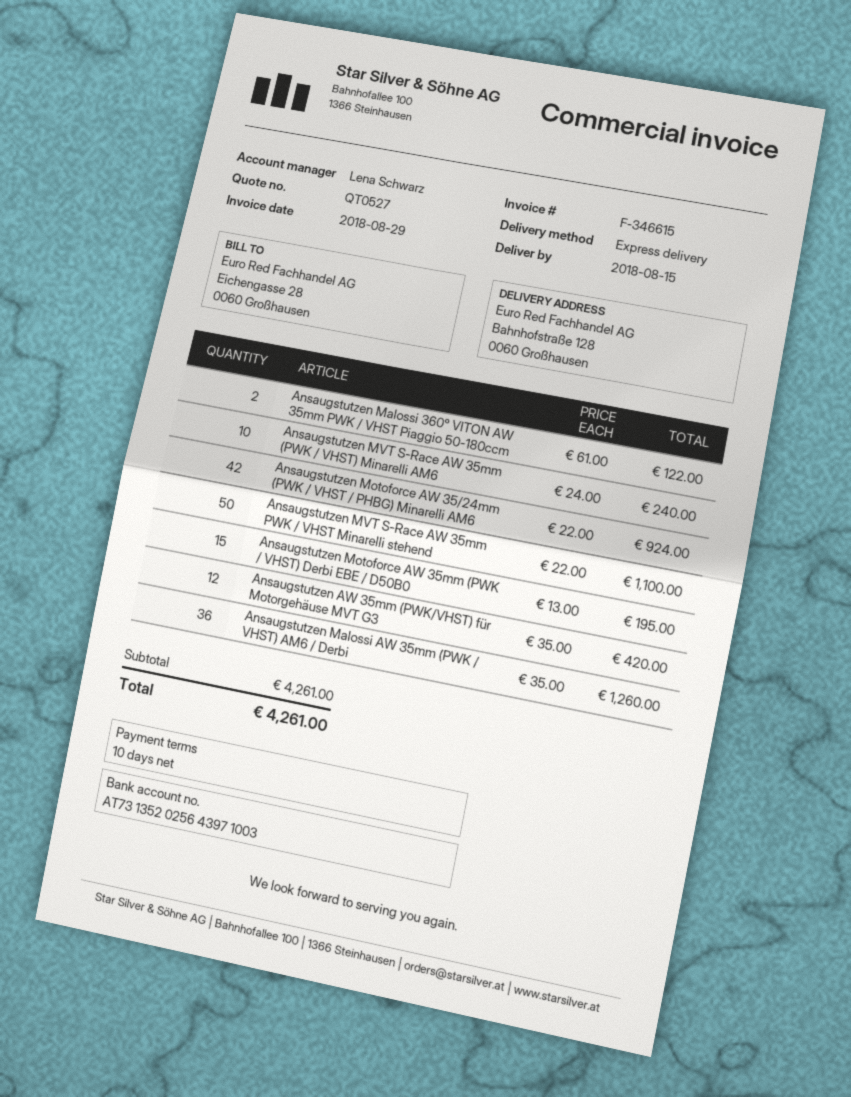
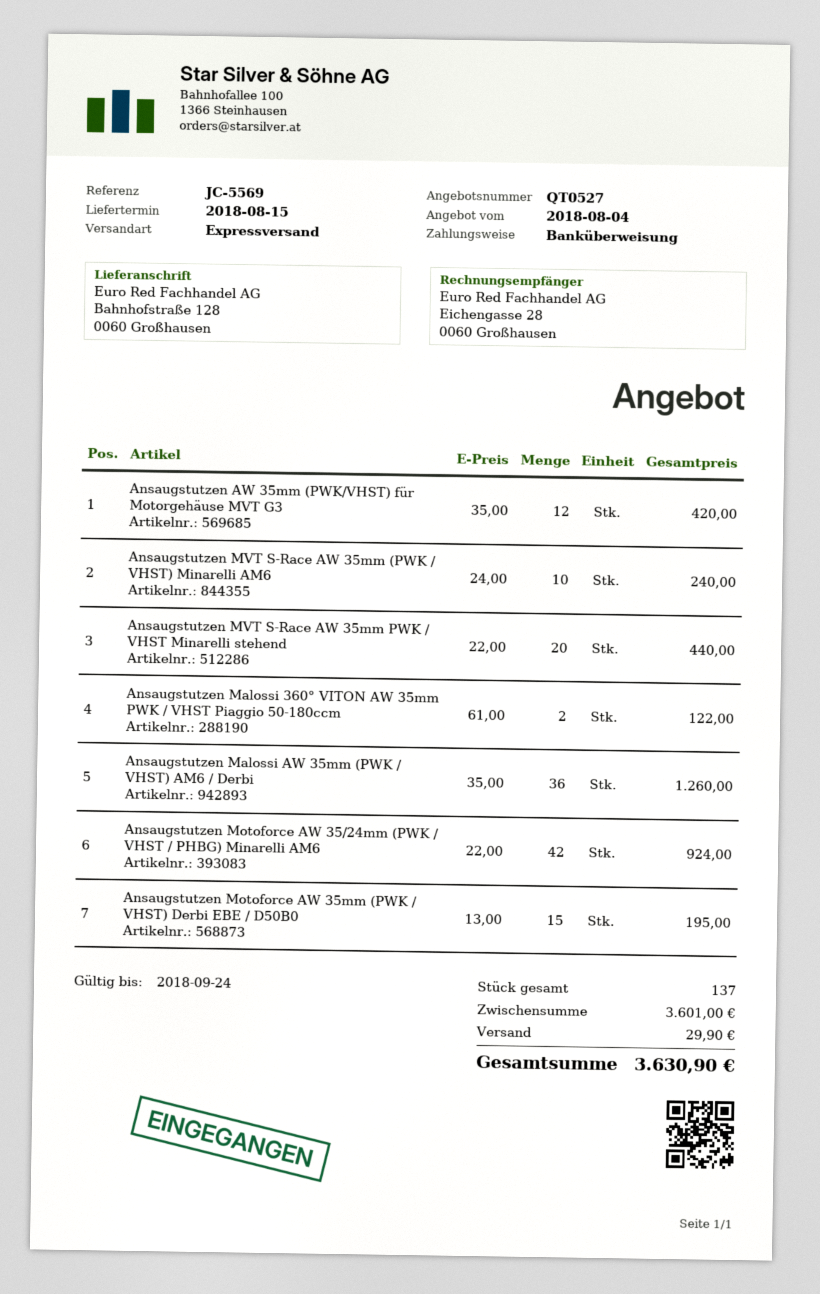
Ansaugstutzen MVT S-Race AW 35mm PWK / VHST Minarelli stehend: 50 x 22.00 = 1100.00 -> 20 x 22.00 = 440.00
subtotal: 4261.00 -> 3601.00
shipping: none -> 29.90
total: 4261.00 -> 3630.90

